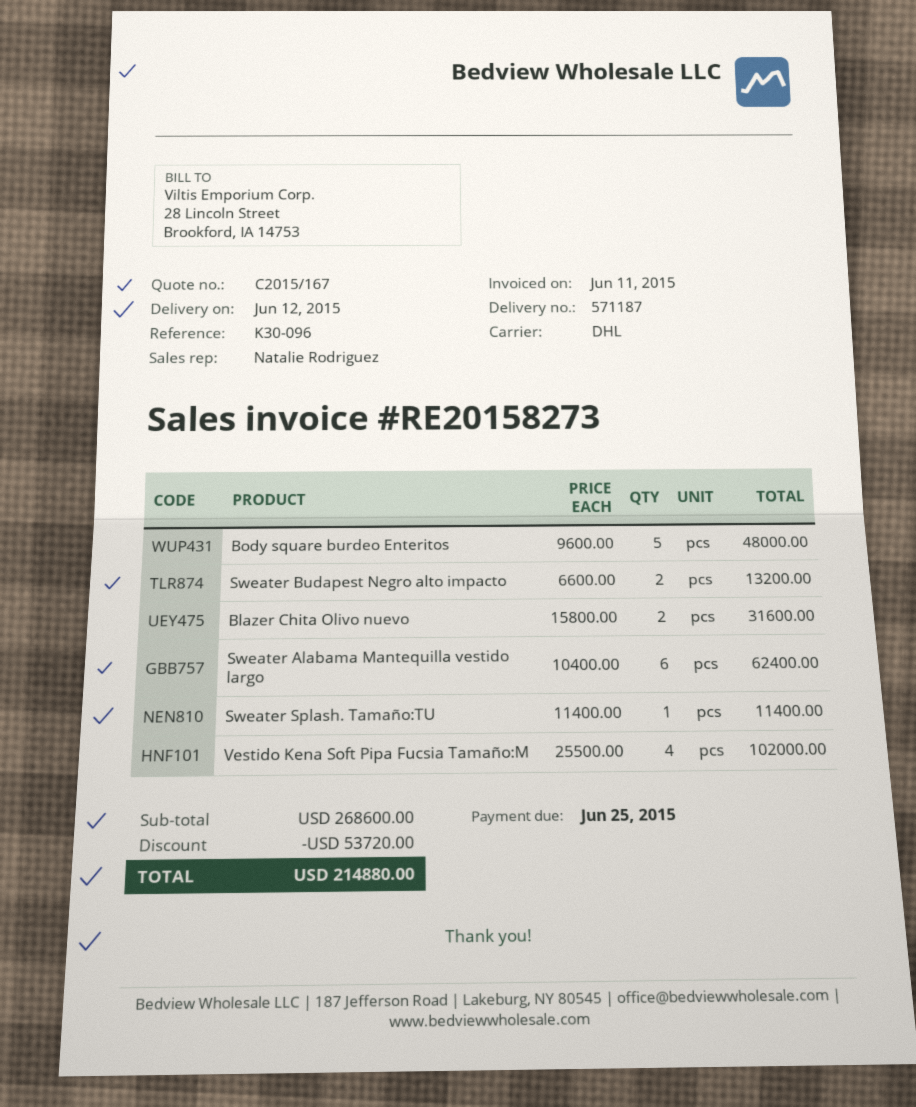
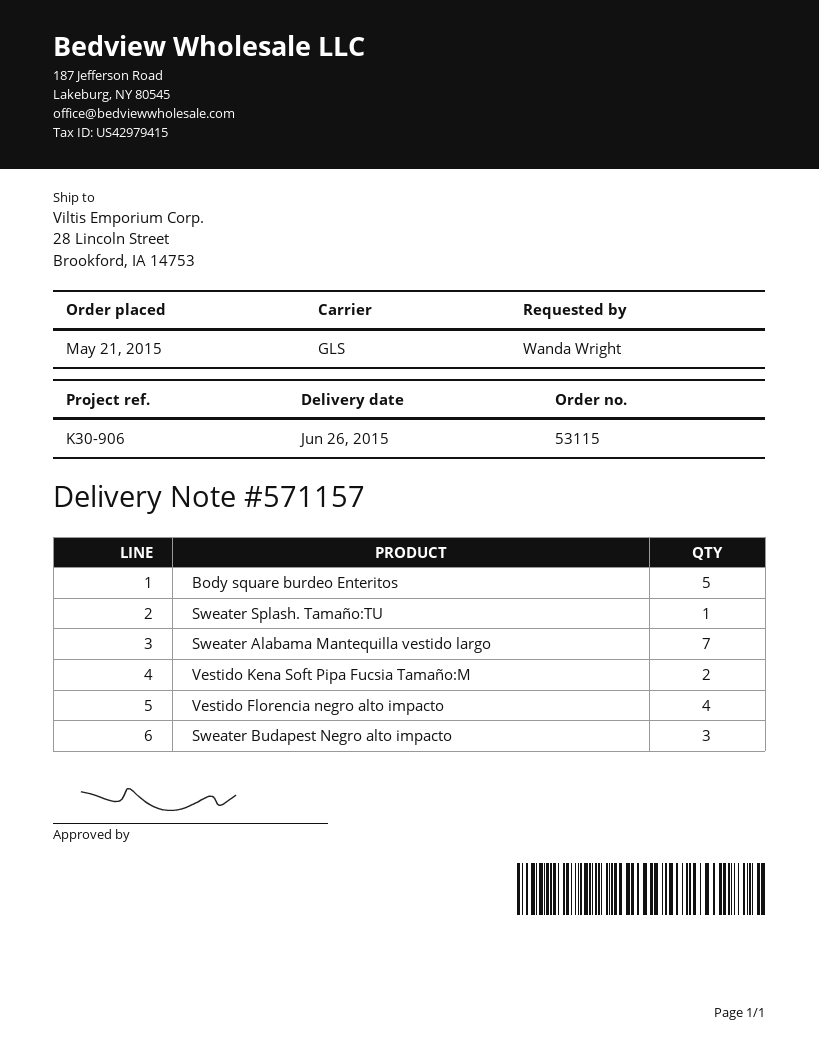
delivery note number: 571187 -> 571157
delivery date: 2015-06-12 -> 2015-06-26
reference: K30-096 -> K30-906
shipping method: DHL -> GLS
Sweater Budapest Negro alto impacto: 2 -> 3
Blazer Chita Olivo nuevo: 2 -> none
Sweater Alabama Mantequilla vestido largo: 6 -> 7
Vestido Kena Soft Pipa Fucsia Tamaño:M: 4 -> 2
Vestido Florencia negro alto impacto: none -> 4

